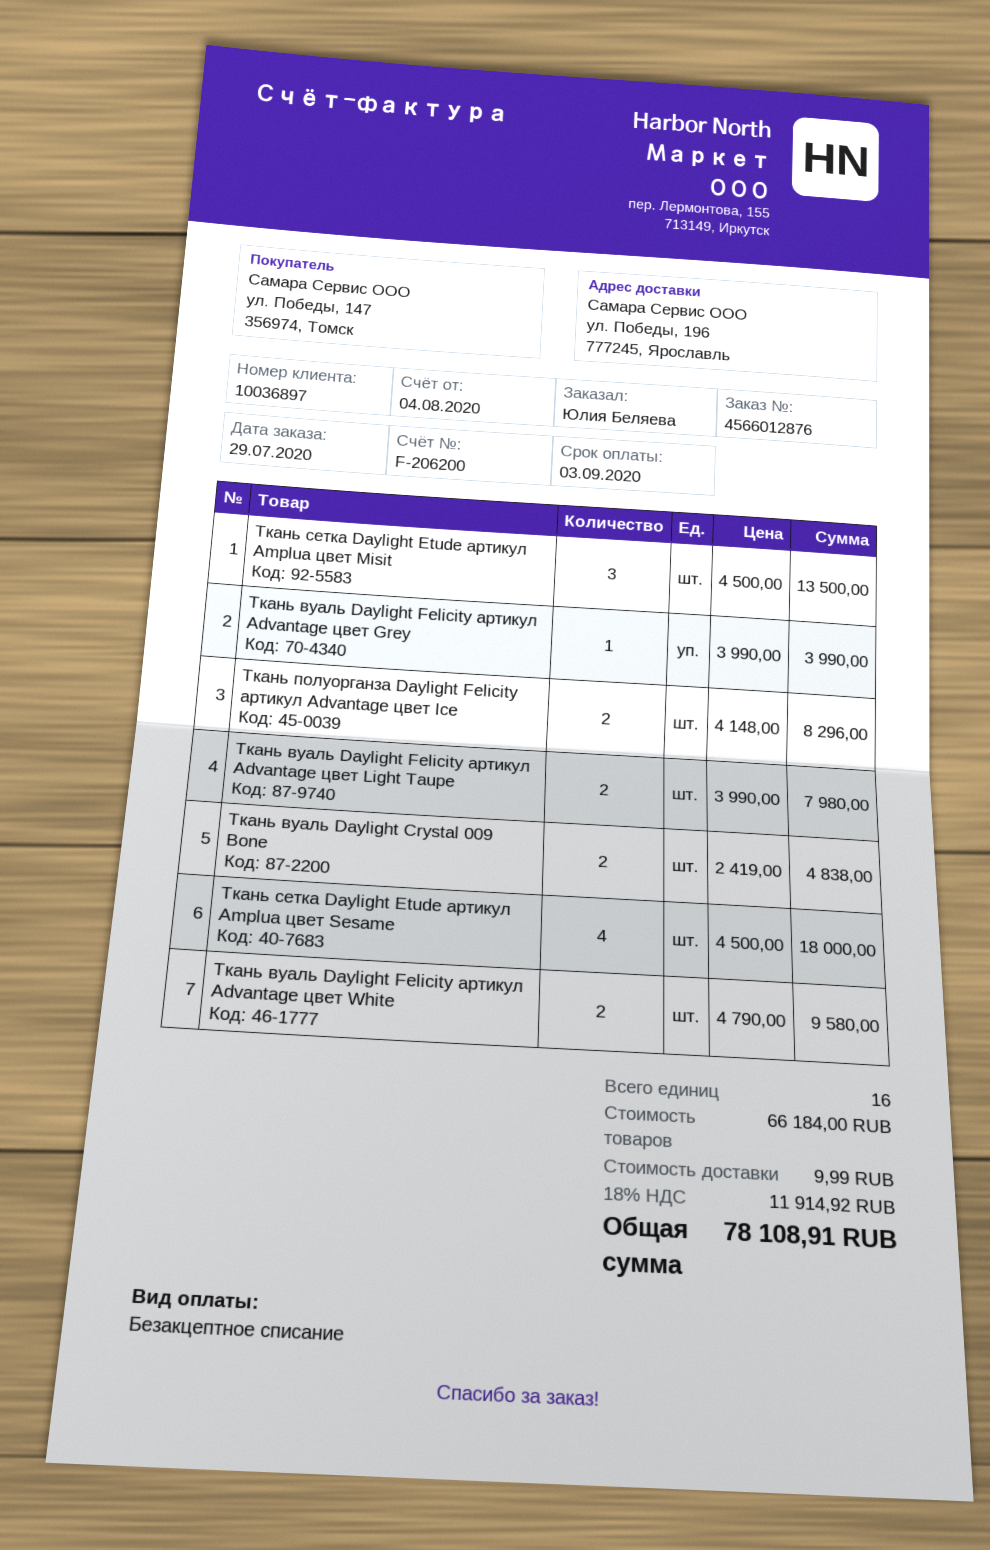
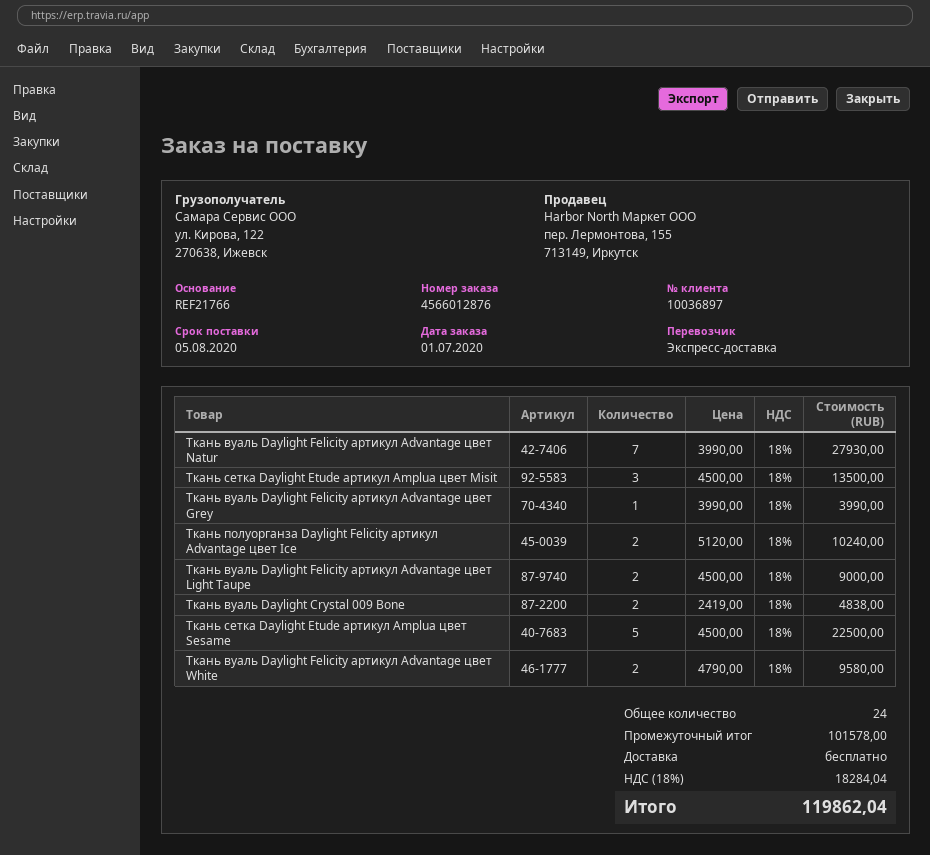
order date: 2020-07-29 -> 2020-07-01
ship to: ул. Победы, 196, 777245, Ярославль -> ул. Кирова, 122, 270638, Ижевск
Ткань полуорганза Daylight Felicity артикул Advantage цвет Ice: 2 x 4148.00 = 8296.00 -> 2 x 5120.00 = 10240.00
Ткань вуаль Daylight Felicity артикул Advantage цвет Light Taupe: 2 x 3990.00 = 7980.00 -> 2 x 4500.00 = 9000.00
Ткань сетка Daylight Etude артикул Amplua цвет Sesame: 4 x 4500.00 = 18000.00 -> 5 x 4500.00 = 22500.00
Ткань вуаль Daylight Felicity артикул Advantage цвет Natur: none -> 7 x 3990.00 = 27930.00
total quantity: 16 -> 24
subtotal: 66184.00 -> 101578.00
shipping: 9.99 -> 0.00
tax: 18% = 11914.92 -> 18% = 18284.04
total: 78108.91 -> 119862.04

